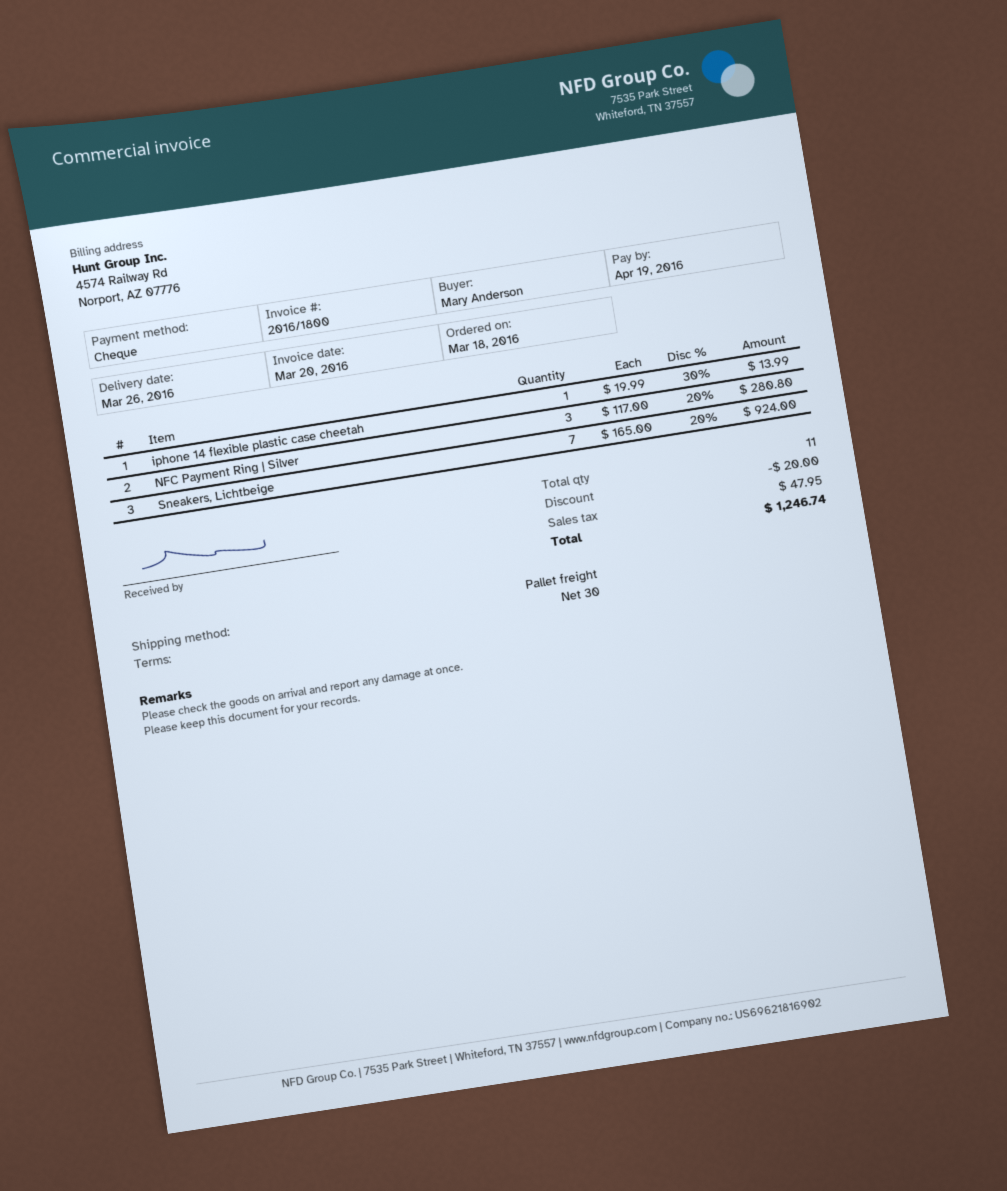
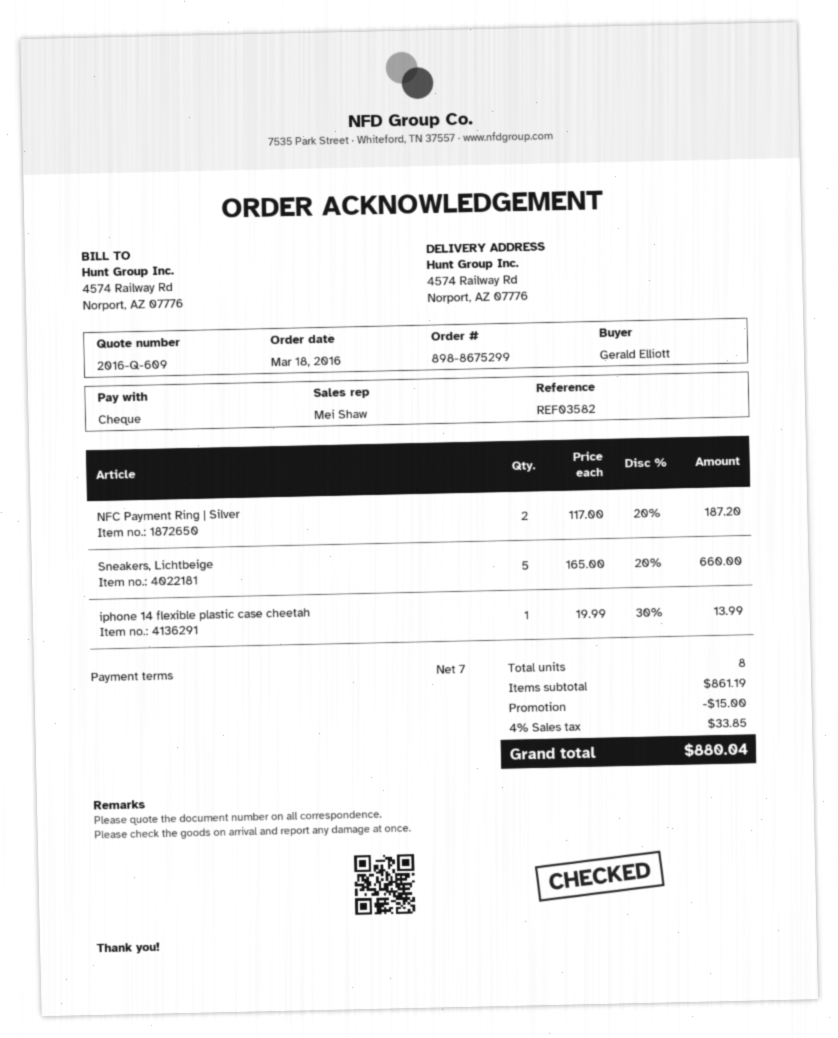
payment terms: 30 days -> 7 days
ordered by: Mary Anderson -> Gerald Elliott
NFC Payment Ring | Silver: 3 x 117.00 - 20% = 280.80 -> 2 x 117.00 - 20% = 187.20
Sneakers, Lichtbeige: 7 x 165.00 - 20% = 924.00 -> 5 x 165.00 - 20% = 660.00
total quantity: 11 -> 8
discount: 20.00 -> 15.00
tax: 47.95 -> 33.85
total: 1246.74 -> 880.04

